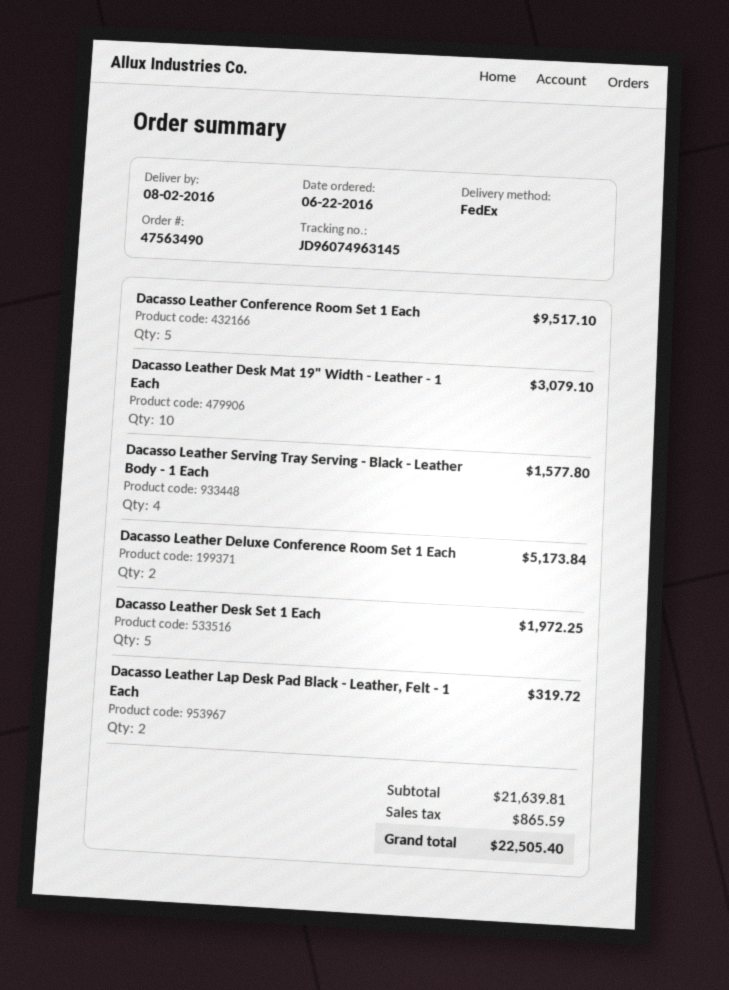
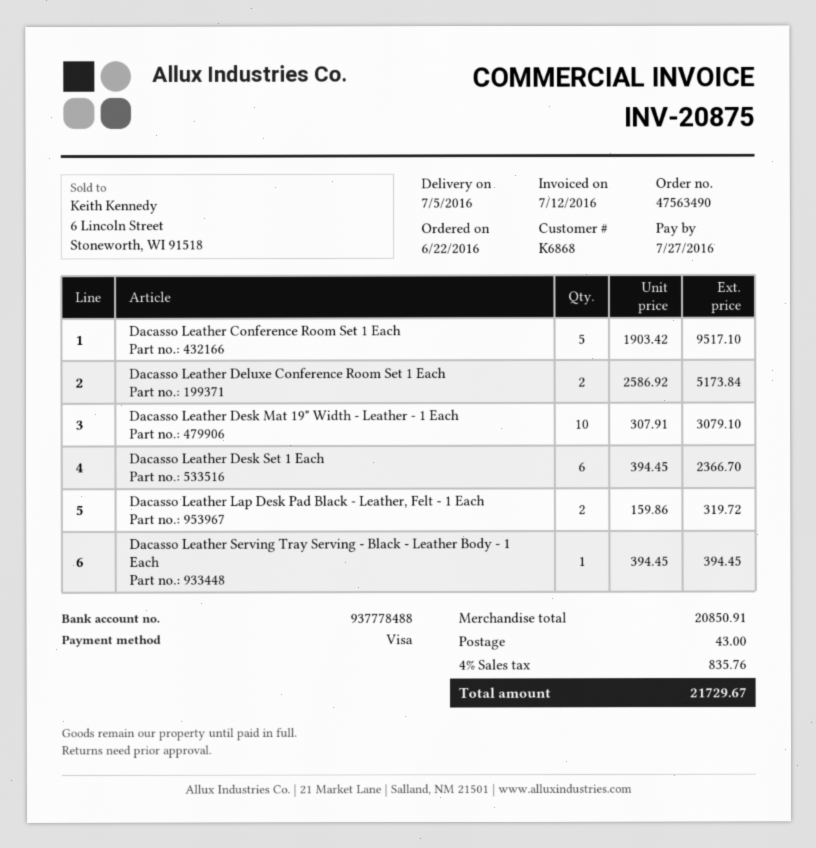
delivery date: 2016-08-02 -> 2016-07-05
Dacasso Leather Serving Tray Serving - Black - Leather Body - 1 Each: 4 for 1577.80 -> 1 for 394.45
Dacasso Leather Desk Set 1 Each: 5 for 1972.25 -> 6 for 2366.70
subtotal: 21639.81 -> 20850.91
shipping: none -> 43.00
tax: 865.59 -> 835.76
total: 22505.40 -> 21729.67

